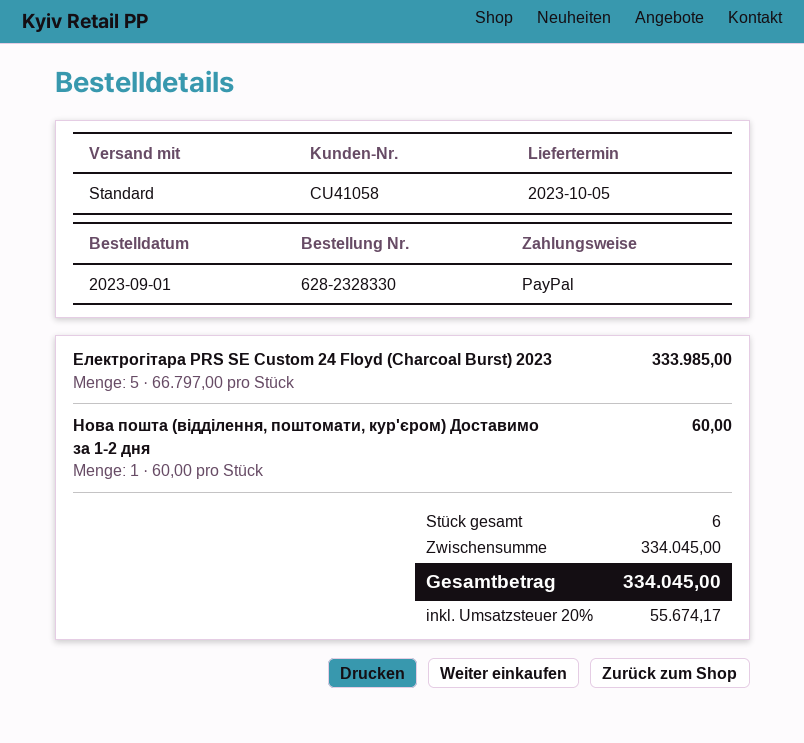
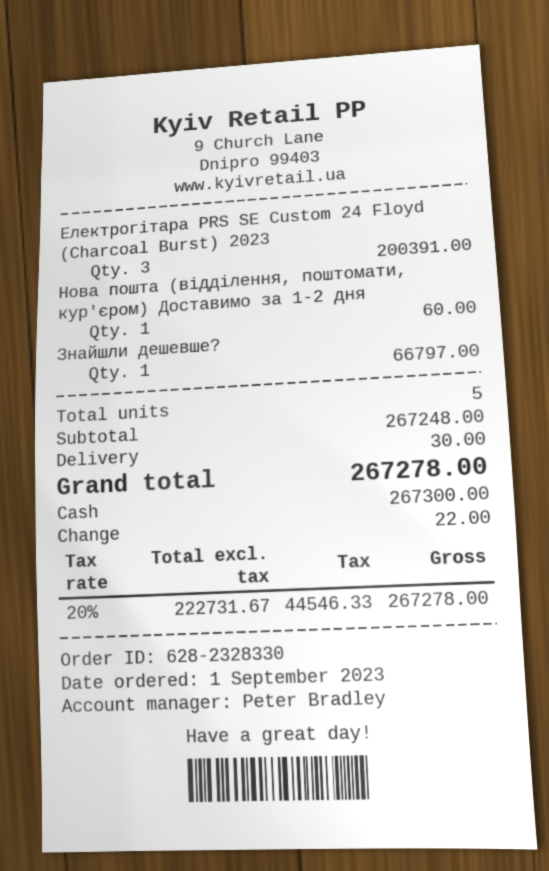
payment method: PayPal -> cash
Електрогітара PRS SE Custom 24 Floyd (Charcoal Burst) 2023: 5 for 333985.00 -> 3 for 200391.00
Знайшли дешевше?: none -> 1 for 66797.00
total quantity: 6 -> 5
subtotal: 334045.00 -> 267248.00
shipping: none -> 30.00
tax: 20% = 55674.17 -> 20% = 44546.33
total: 334045.00 -> 267278.00

